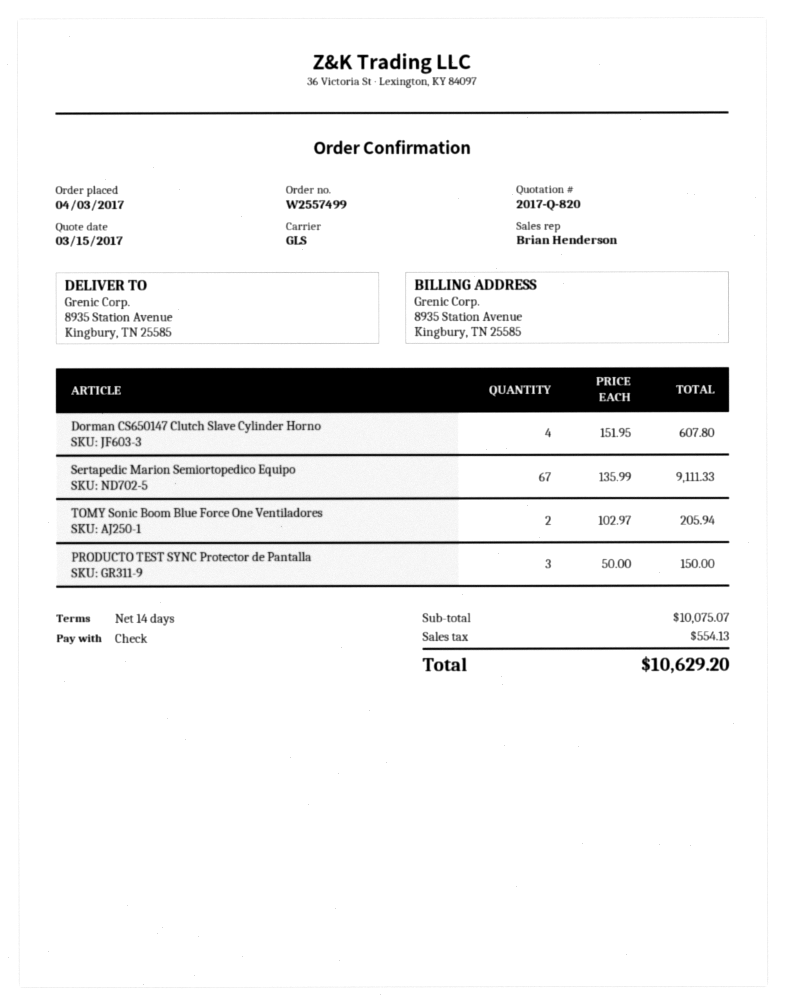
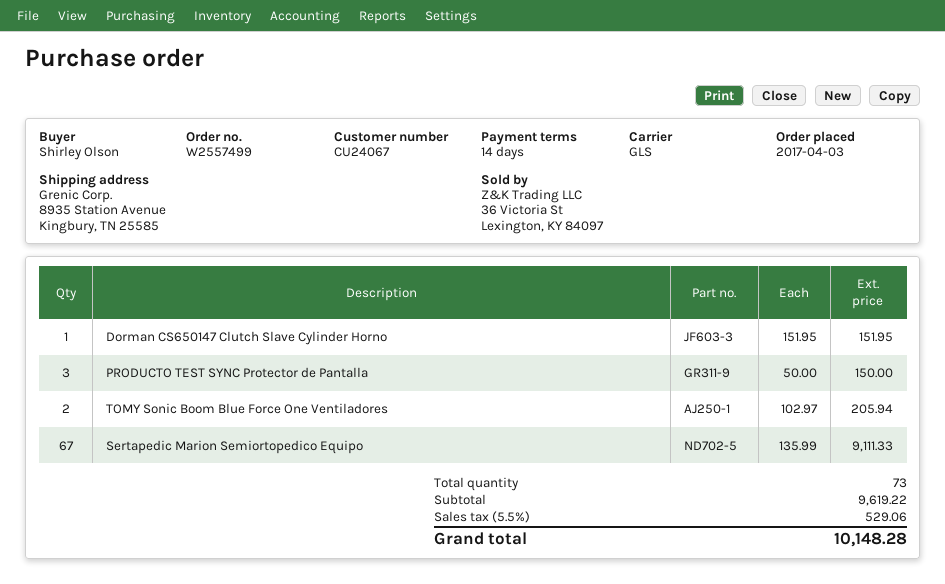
Dorman CS650147 Clutch Slave Cylinder Horno: 4 x 151.95 = 607.80 -> 1 x 151.95 = 151.95
subtotal: 10075.07 -> 9619.22
tax: 554.13 -> 529.06
total: 10629.20 -> 10148.28

